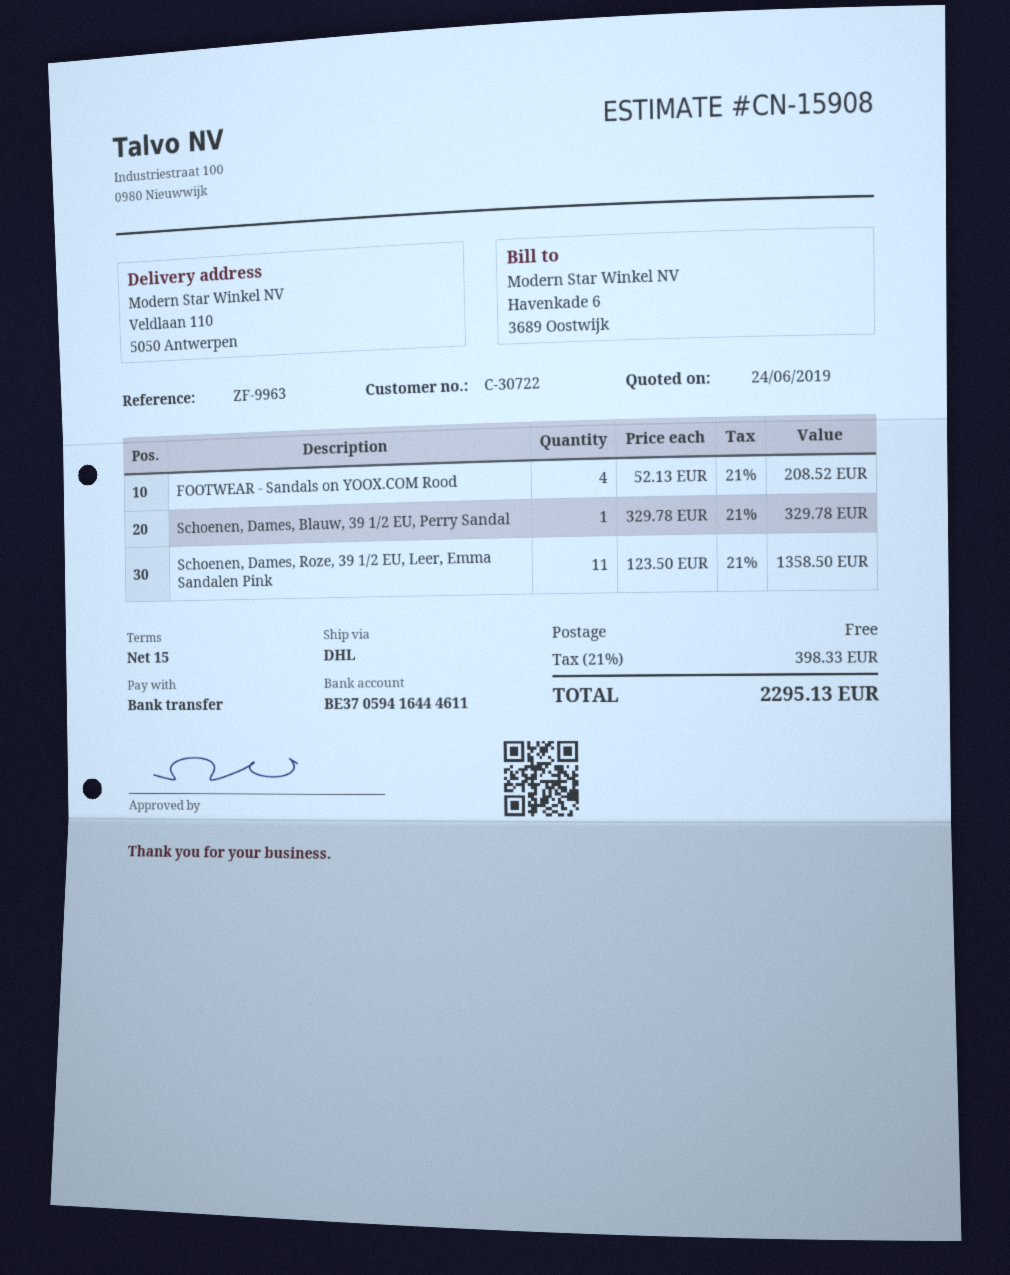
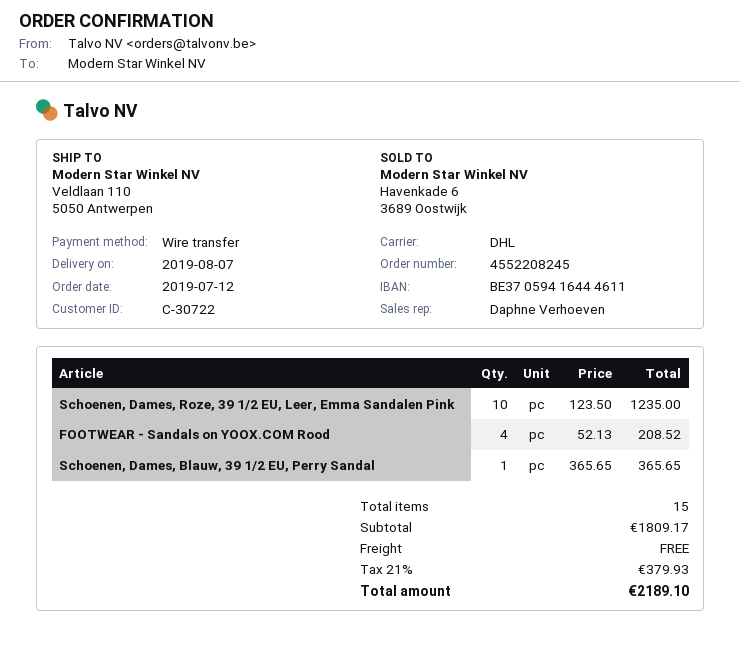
Schoenen, Dames, Blauw, 39 1/2 EU, Perry Sandal: 1 x 329.78 = 329.78 -> 1 x 365.65 = 365.65
Schoenen, Dames, Roze, 39 1/2 EU, Leer, Emma Sandalen Pink: 11 x 123.50 = 1358.50 -> 10 x 123.50 = 1235.00
tax: 21% = 398.33 -> 21% = 379.93
total: 2295.13 -> 2189.10

